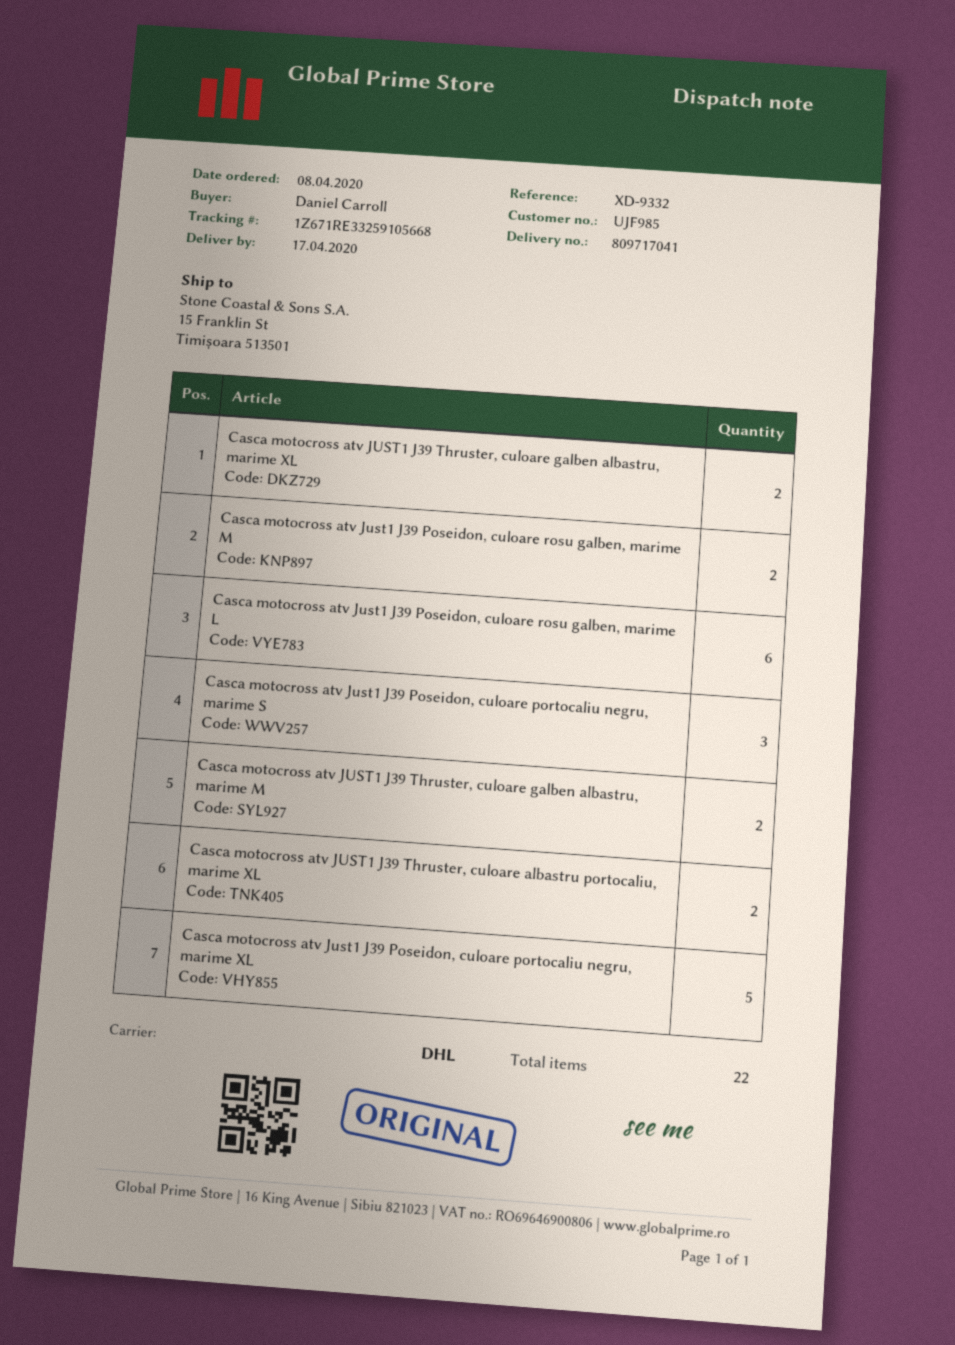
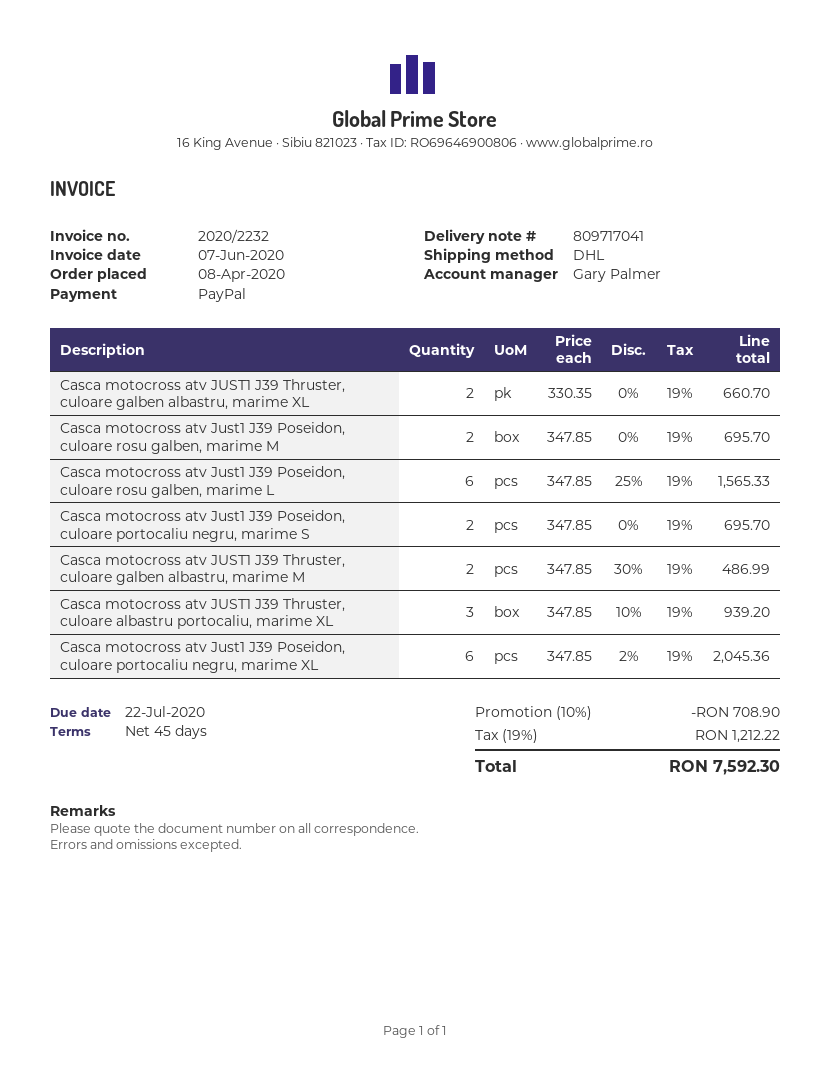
Casca motocross atv Just1 J39 Poseidon, culoare portocaliu negru, marime S: 3 -> 2
Casca motocross atv JUST1 J39 Thruster, culoare albastru portocaliu, marime XL: 2 -> 3
Casca motocross atv Just1 J39 Poseidon, culoare portocaliu negru, marime XL: 5 -> 6

